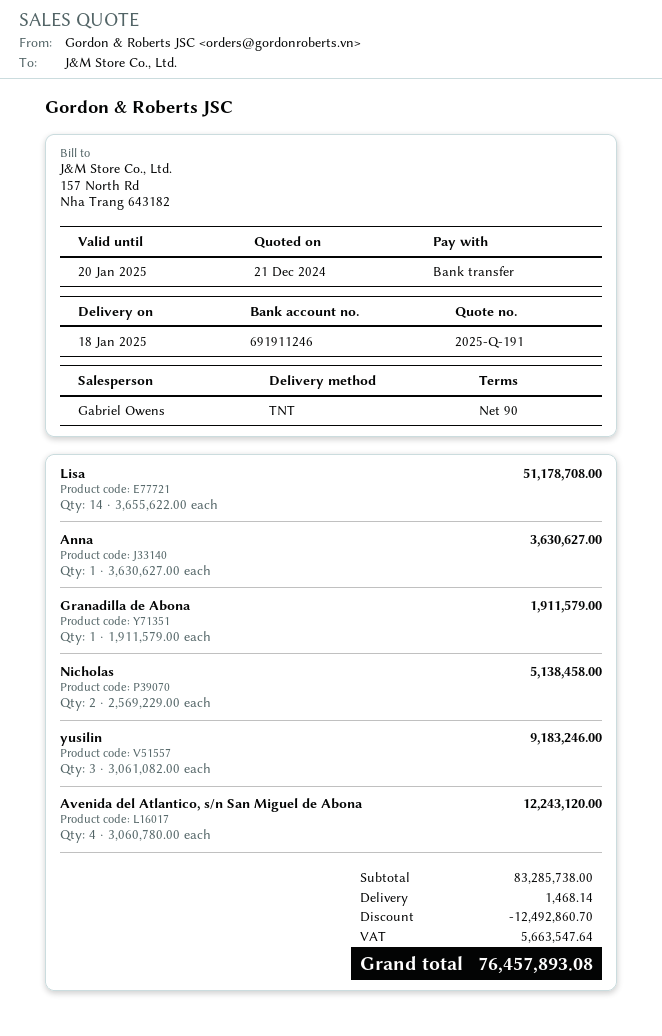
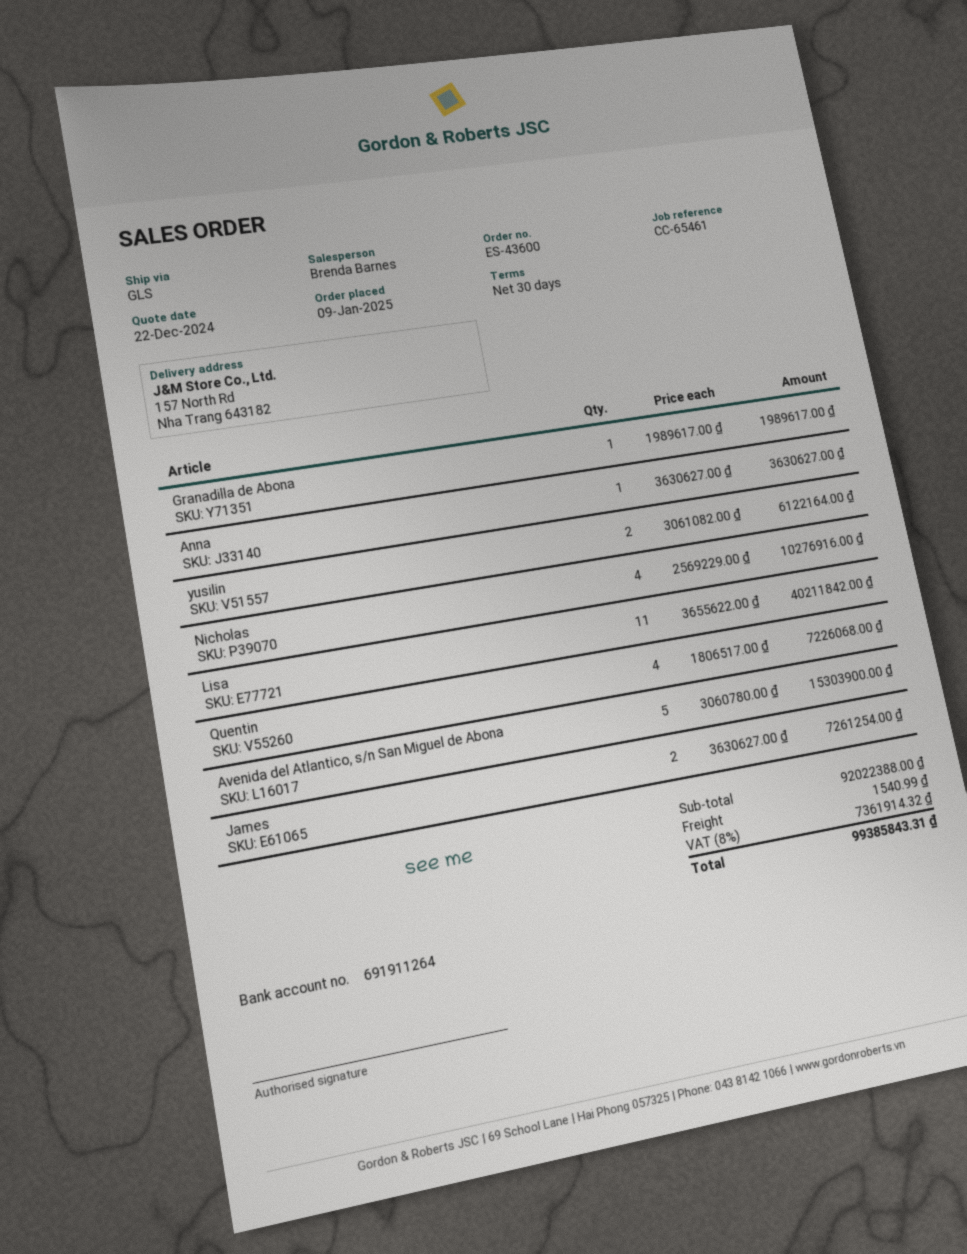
quote date: 2024-12-21 -> 2024-12-22
payment terms: 90 days -> 30 days
sales rep: Gabriel Owens -> Brenda Barnes
bank account: 691911246 -> 691911264
shipping method: TNT -> GLS
Lisa: 14 x 3655622.00 = 51178708.00 -> 11 x 3655622.00 = 40211842.00
Granadilla de Abona: 1 x 1911579.00 = 1911579.00 -> 1 x 1989617.00 = 1989617.00
Nicholas: 2 x 2569229.00 = 5138458.00 -> 4 x 2569229.00 = 10276916.00
yusilin: 3 x 3061082.00 = 9183246.00 -> 2 x 3061082.00 = 6122164.00
Avenida del Atlantico, s/n San Miguel de Abona: 4 x 3060780.00 = 12243120.00 -> 5 x 3060780.00 = 15303900.00
Quentin: none -> 4 x 1806517.00 = 7226068.00
James: none -> 2 x 3630627.00 = 7261254.00
subtotal: 83285738.00 -> 92022388.00
discount: 12492860.70 -> none
shipping: 1468.14 -> 1540.99
tax: 5663547.64 -> 7361914.32
total: 76457893.08 -> 99385843.31

